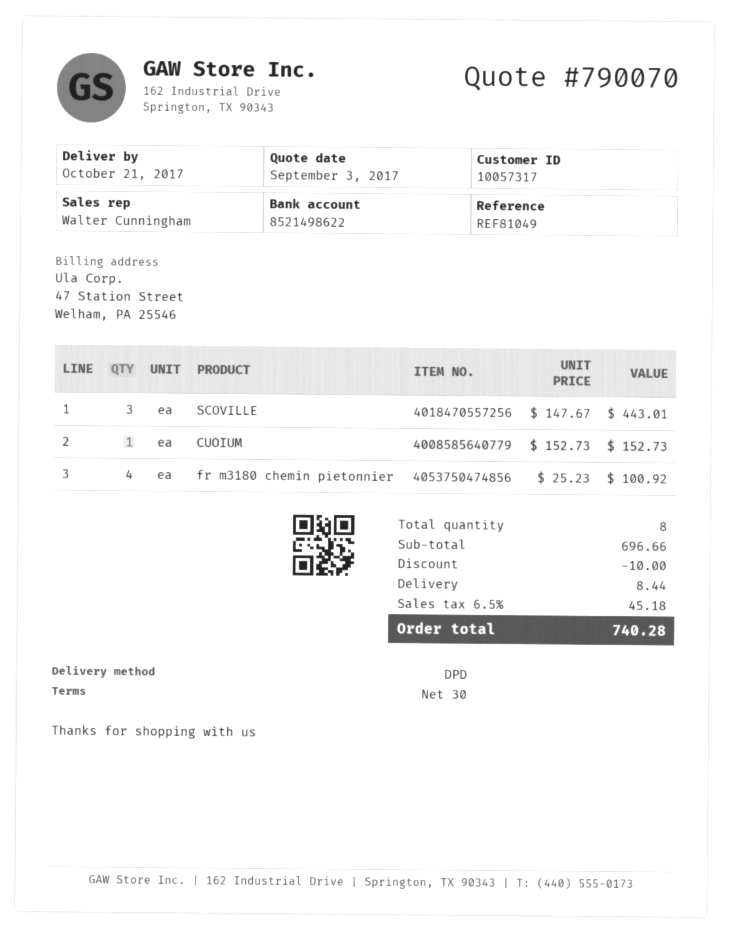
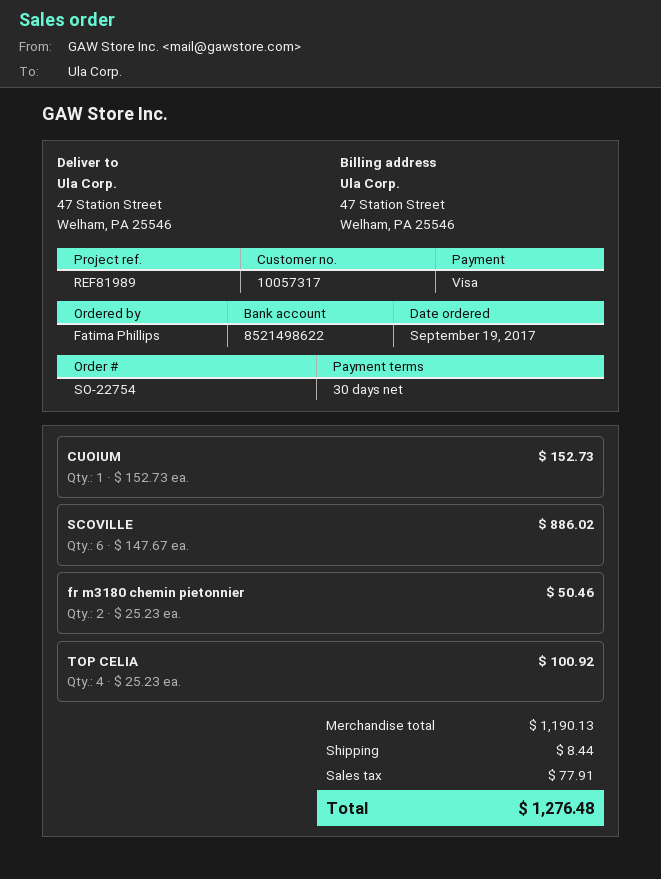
reference: REF81049 -> REF81989
SCOVILLE: 3 x 147.67 = 443.01 -> 6 x 147.67 = 886.02
fr m3180 chemin pietonnier: 4 x 25.23 = 100.92 -> 2 x 25.23 = 50.46
TOP CELIA: none -> 4 x 25.23 = 100.92
subtotal: 696.66 -> 1190.13
discount: 10.00 -> none
tax: 45.18 -> 77.91
total: 740.28 -> 1276.48

